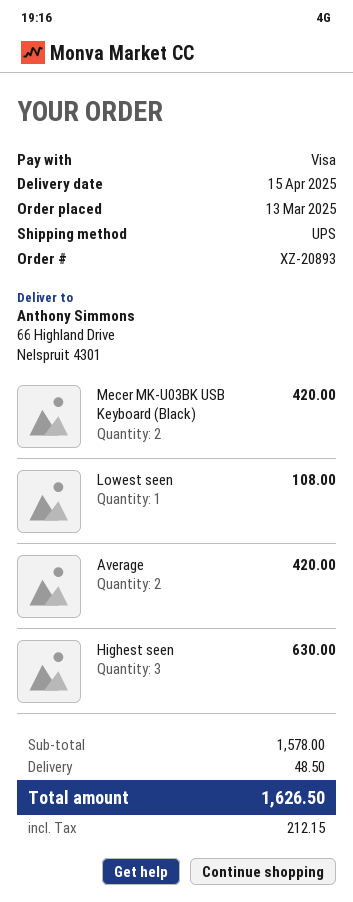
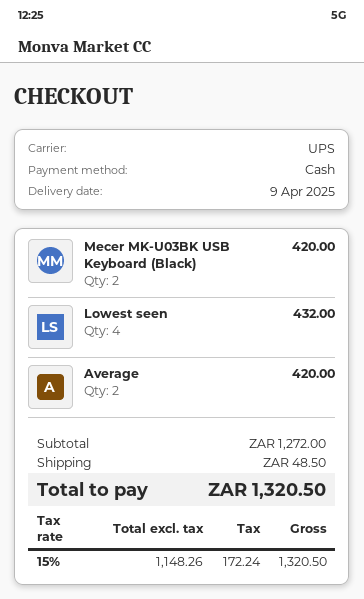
delivery date: 2025-04-15 -> 2025-04-09
payment method: Visa -> cash
Lowest seen: 1 for 108.00 -> 4 for 432.00
Highest seen: 3 for 630.00 -> none
subtotal: 1578.00 -> 1272.00
tax: 212.15 -> 172.24
total: 1626.50 -> 1320.50

